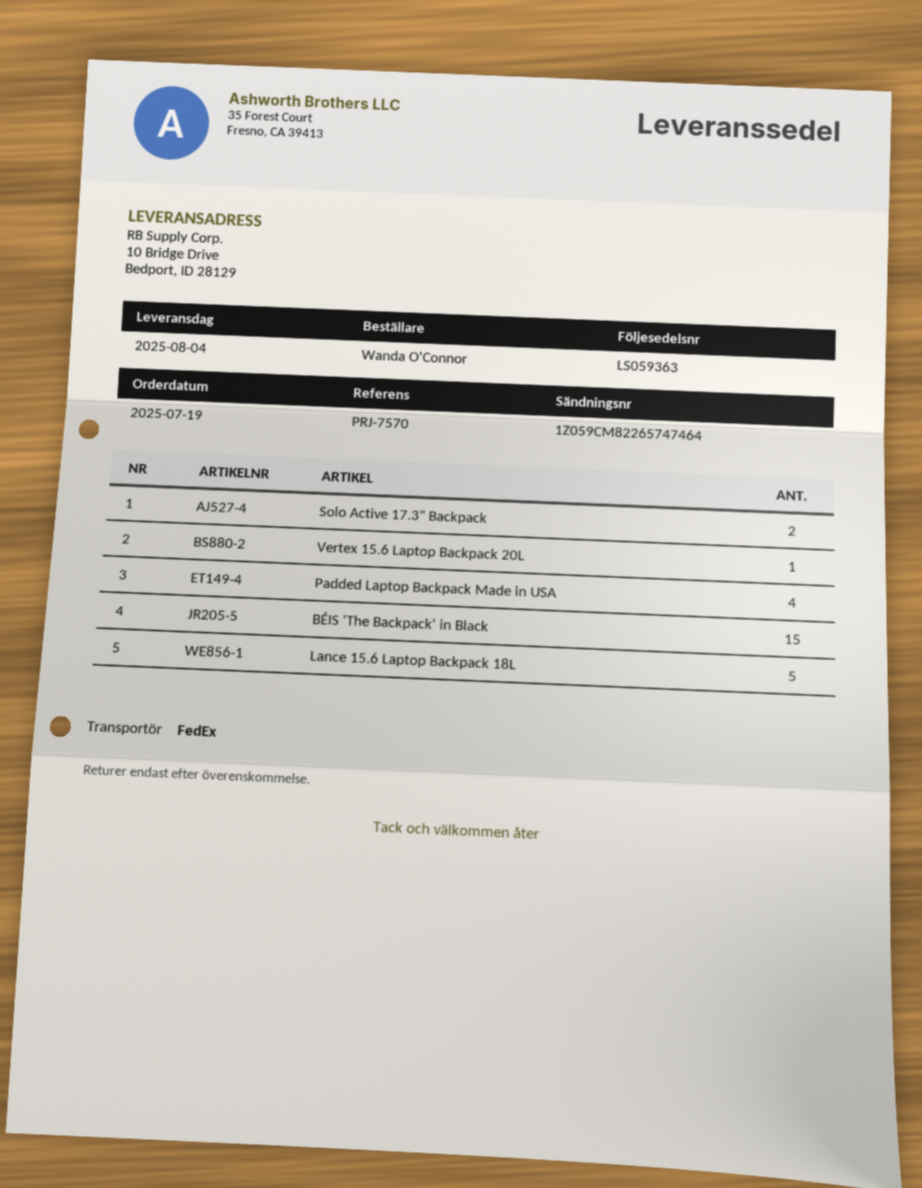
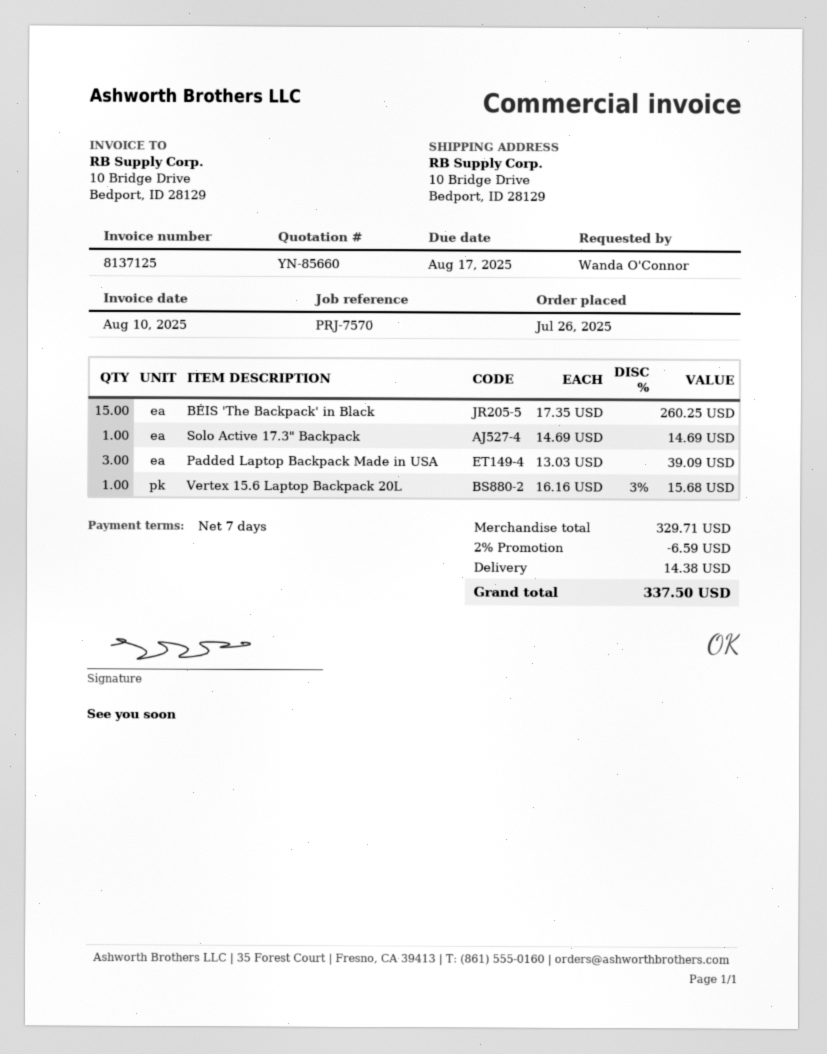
order date: 2025-07-19 -> 2025-07-26
Solo Active 17.3" Backpack: 2 -> 1
Padded Laptop Backpack Made in USA: 4 -> 3
Lance 15.6 Laptop Backpack 18L: 5 -> none

